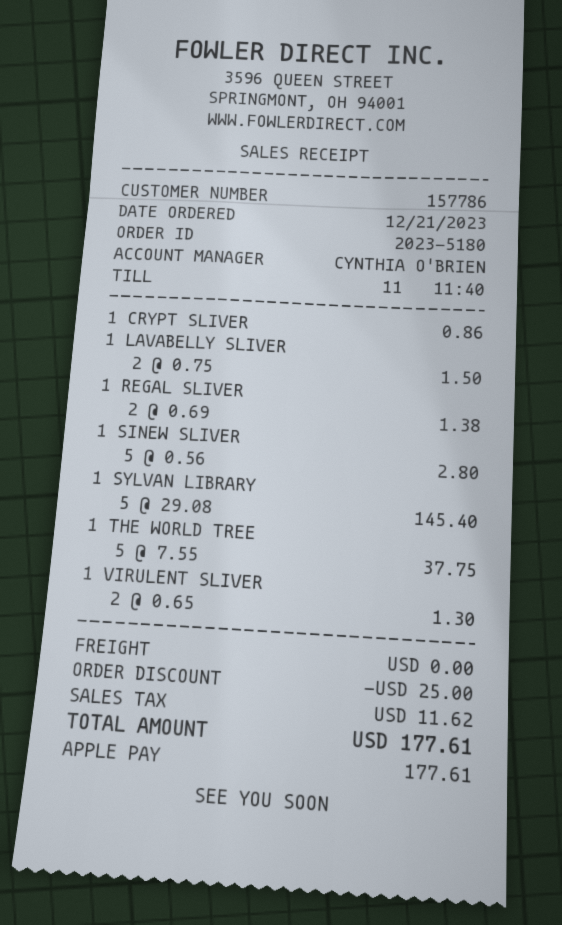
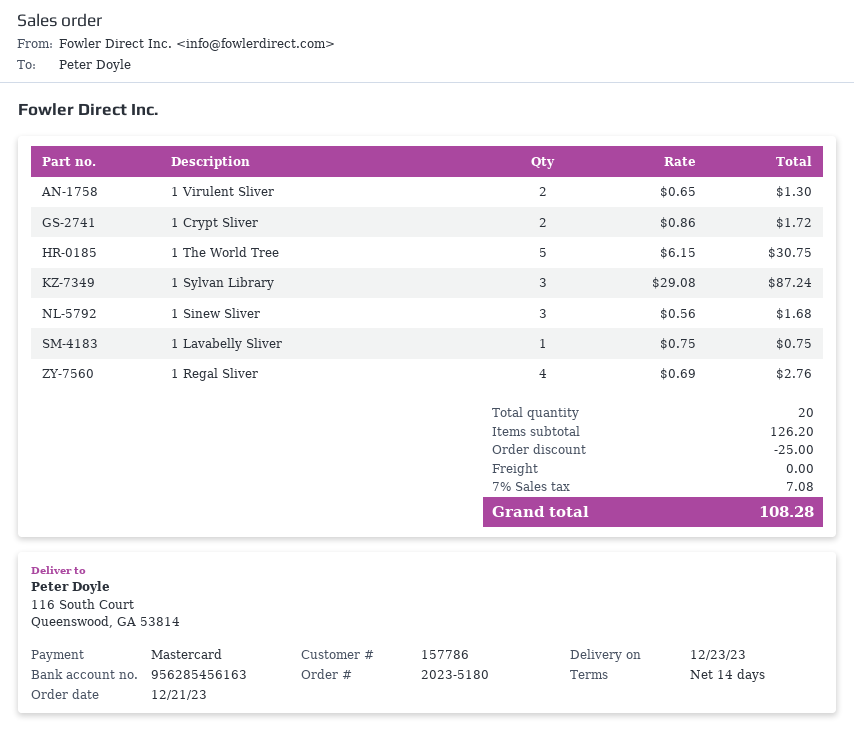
payment method: Apple Pay -> Mastercard
1 CRYPT SLIVER: 1 x 0.86 = 0.86 -> 2 x 0.86 = 1.72
1 LAVABELLY SLIVER: 2 x 0.75 = 1.50 -> 1 x 0.75 = 0.75
1 REGAL SLIVER: 2 x 0.69 = 1.38 -> 4 x 0.69 = 2.76
1 SINEW SLIVER: 5 x 0.56 = 2.80 -> 3 x 0.56 = 1.68
1 SYLVAN LIBRARY: 5 x 29.08 = 145.40 -> 3 x 29.08 = 87.24
1 THE WORLD TREE: 5 x 7.55 = 37.75 -> 5 x 6.15 = 30.75
tax: 11.62 -> 7.08
total: 177.61 -> 108.28

